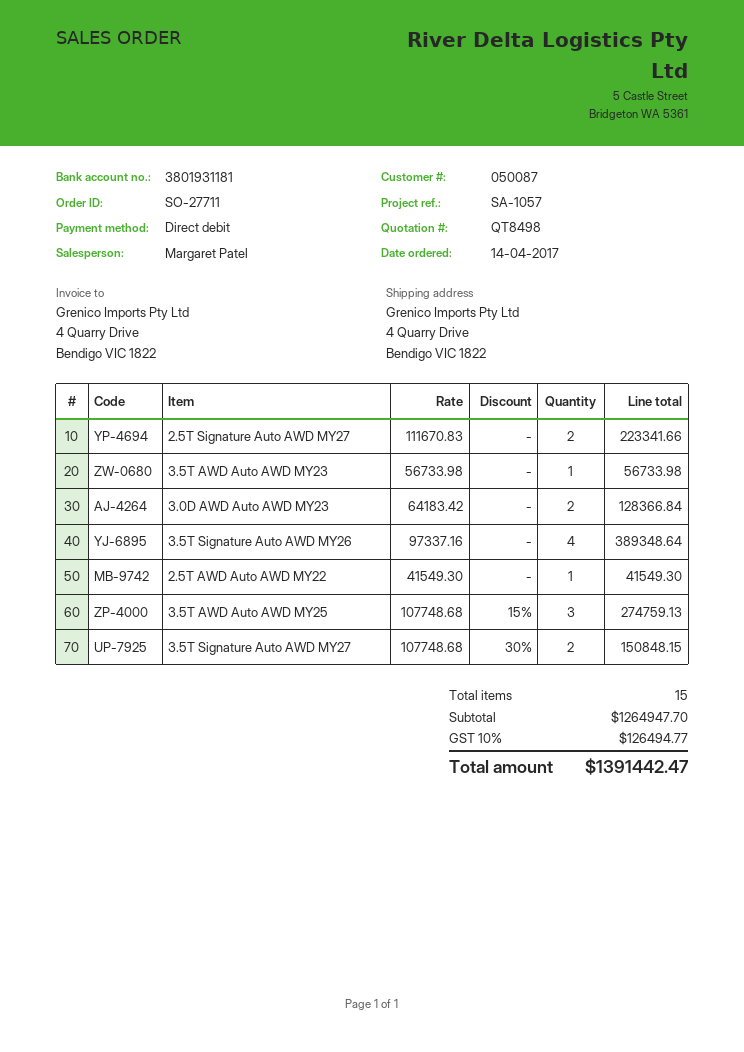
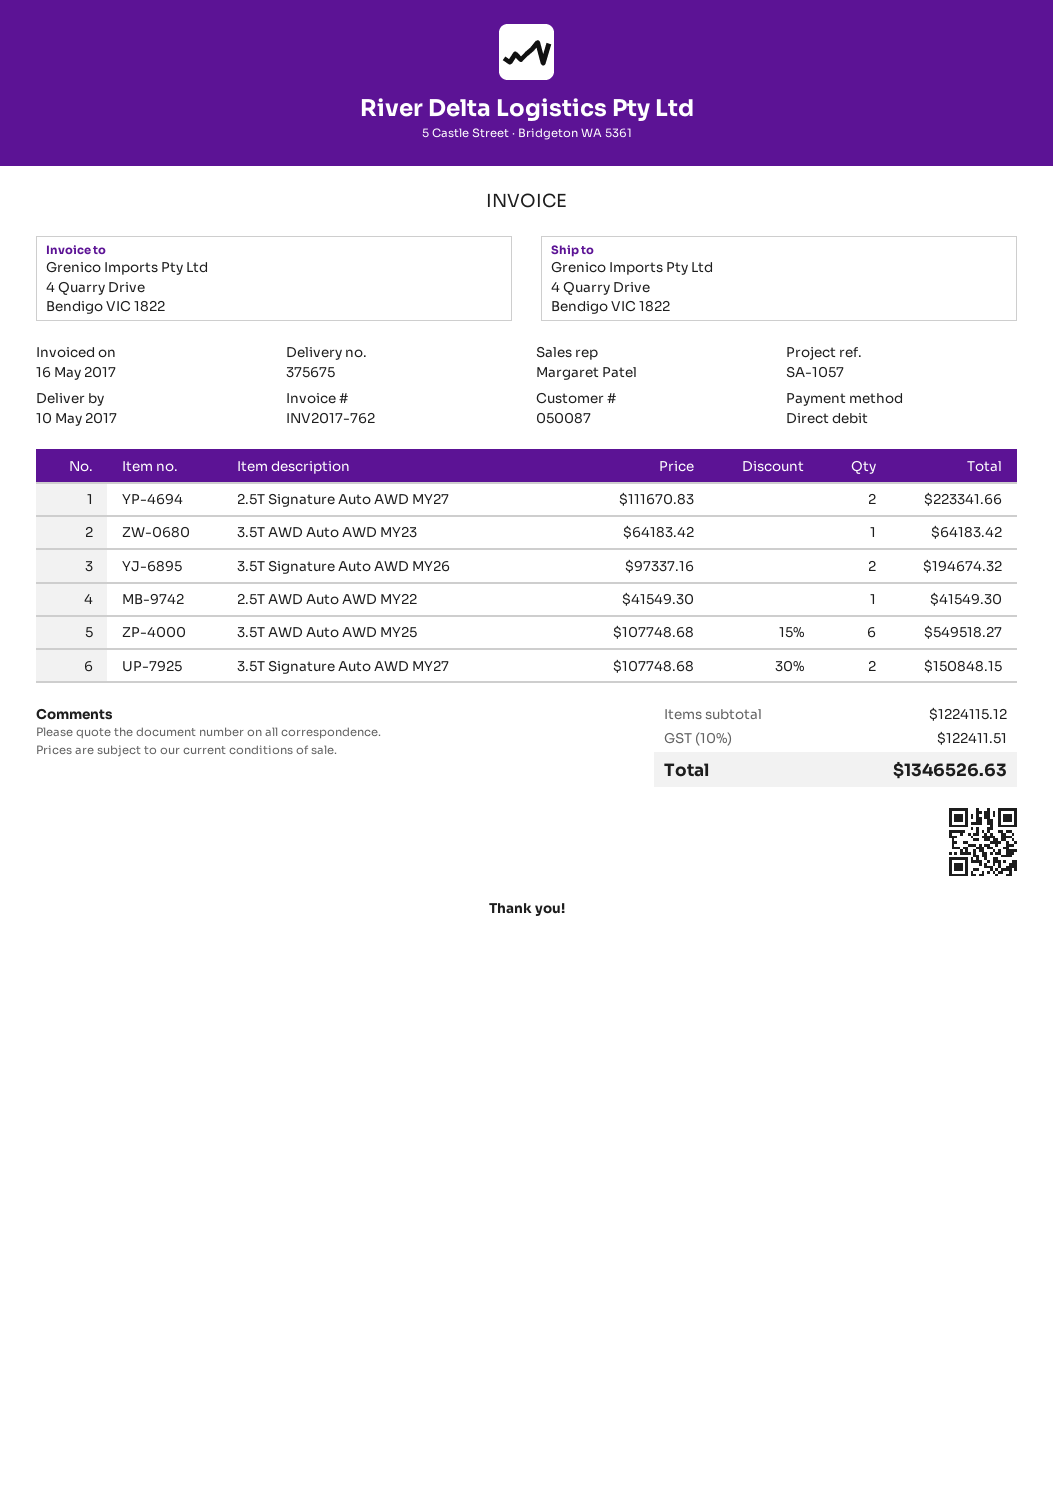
3.5T AWD Auto AWD MY23: 1 x 56733.98 = 56733.98 -> 1 x 64183.42 = 64183.42
3.0D AWD Auto AWD MY23: 2 x 64183.42 = 128366.84 -> none
3.5T Signature Auto AWD MY26: 4 x 97337.16 = 389348.64 -> 2 x 97337.16 = 194674.32
3.5T AWD Auto AWD MY25: 3 x 107748.68 - 15% = 274759.13 -> 6 x 107748.68 - 15% = 549518.27
subtotal: 1264947.70 -> 1224115.12
tax: 10% = 126494.77 -> 10% = 122411.51
total: 1391442.47 -> 1346526.63

